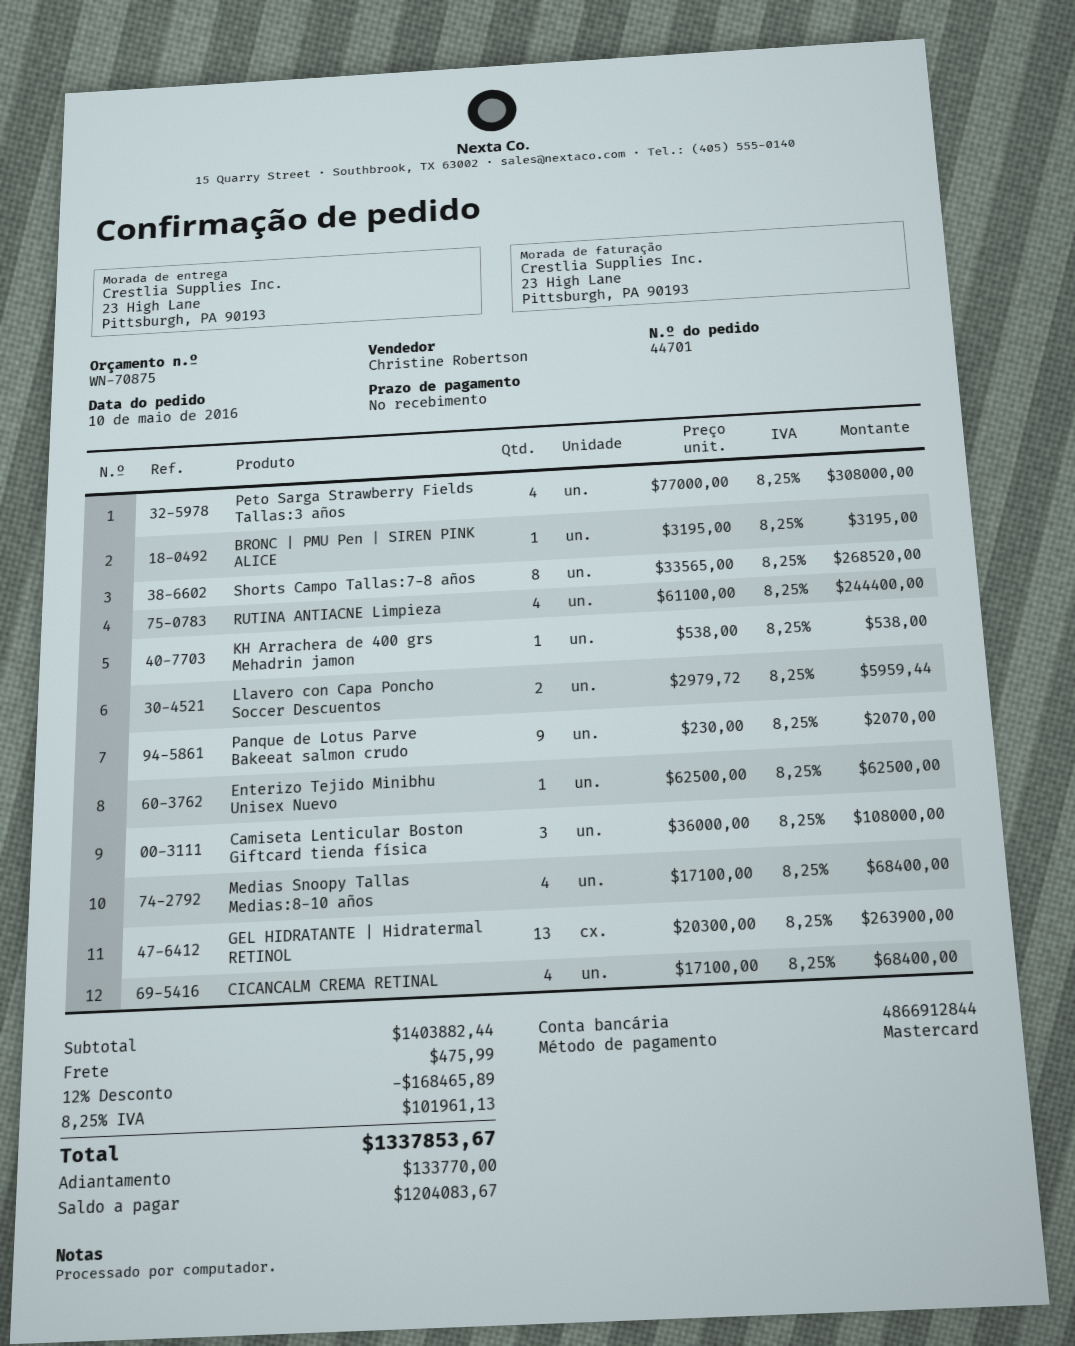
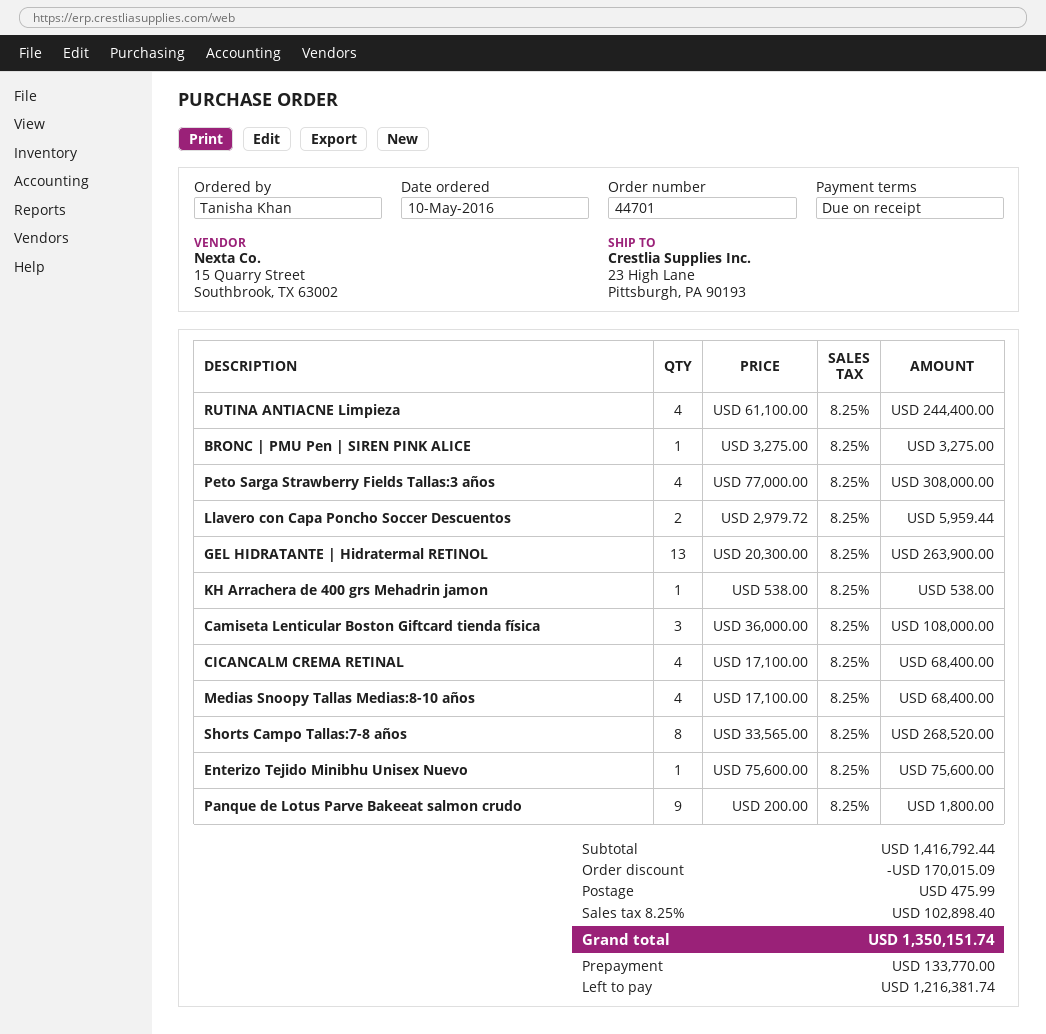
BRONC | PMU Pen | SIREN PINK ALICE: 1 x 3195.00 = 3195.00 -> 1 x 3275.00 = 3275.00
Panque de Lotus Parve Bakeeat salmon crudo: 9 x 230.00 = 2070.00 -> 9 x 200.00 = 1800.00
Enterizo Tejido Minibhu Unisex Nuevo: 1 x 62500.00 = 62500.00 -> 1 x 75600.00 = 75600.00
subtotal: 1403882.44 -> 1416792.44
discount: 168465.89 -> 170015.09
tax: 8.25% = 101961.13 -> 8.25% = 102898.40
total: 1337853.67 -> 1350151.74
balance: 1204083.67 -> 1216381.74

